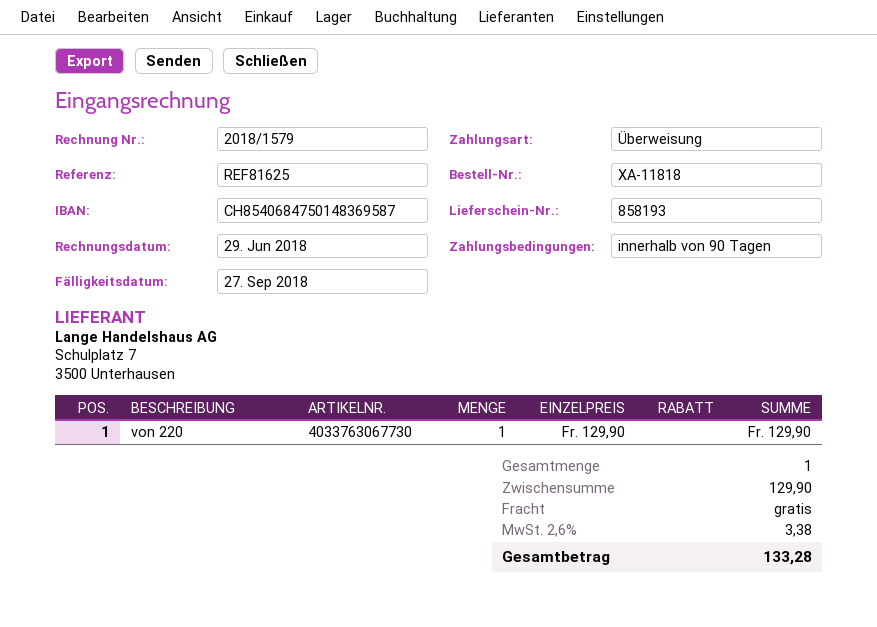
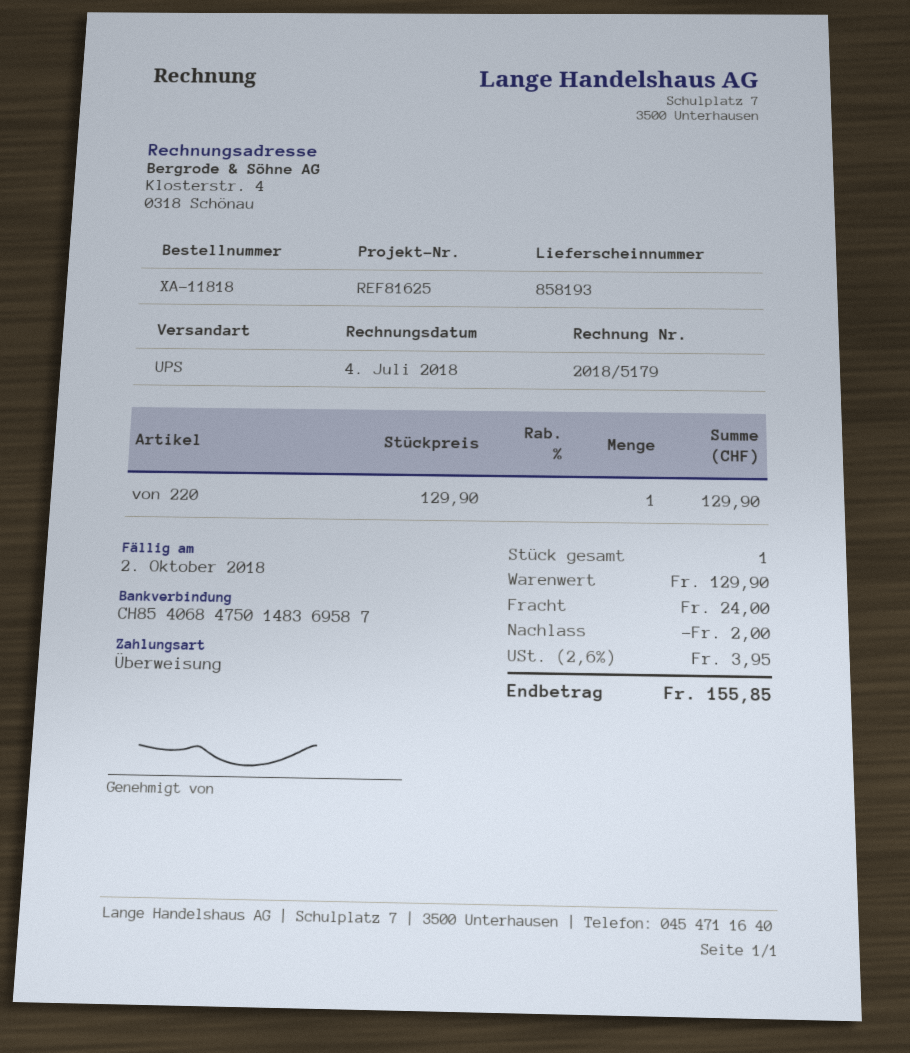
invoice number: 2018/1579 -> 2018/5179
invoice date: 2018-06-29 -> 2018-07-04
due date: 2018-09-27 -> 2018-10-02
discount: none -> 2.00
shipping: 0.00 -> 24.00
tax: 2.6% = 3.38 -> 2.6% = 3.95
total: 133.28 -> 155.85

